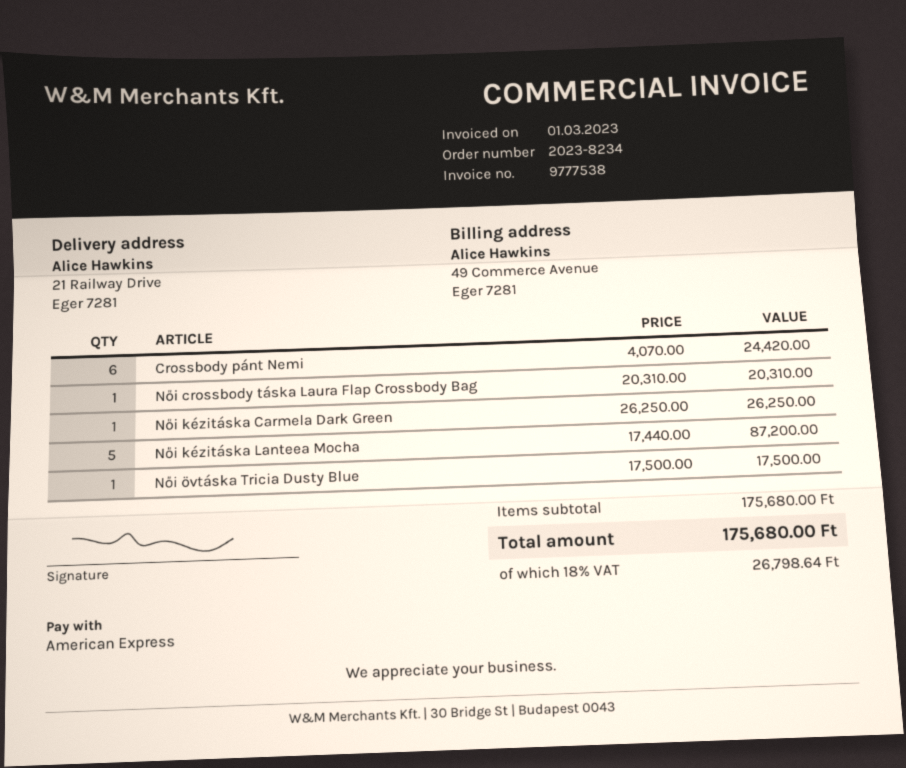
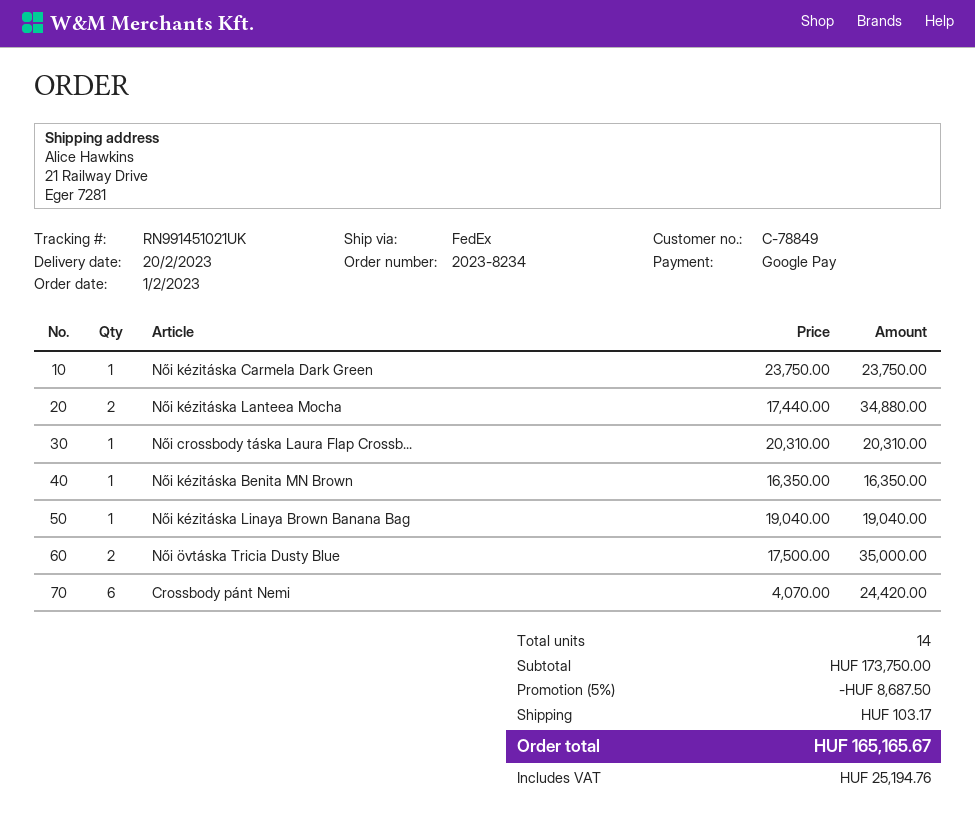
payment method: American Express -> Google Pay
Női kézitáska Carmela Dark Green: 1 x 26250.00 = 26250.00 -> 1 x 23750.00 = 23750.00
Női kézitáska Lanteea Mocha: 5 x 17440.00 = 87200.00 -> 2 x 17440.00 = 34880.00
Női övtáska Tricia Dusty Blue: 1 x 17500.00 = 17500.00 -> 2 x 17500.00 = 35000.00
Női kézitáska Benita MN Brown: none -> 1 x 16350.00 = 16350.00
Női kézitáska Linaya Brown Banana Bag: none -> 1 x 19040.00 = 19040.00
subtotal: 175680.00 -> 173750.00
discount: none -> 5% = 8687.50
shipping: none -> 103.17
tax: 26798.64 -> 25194.76
total: 175680.00 -> 165165.67

